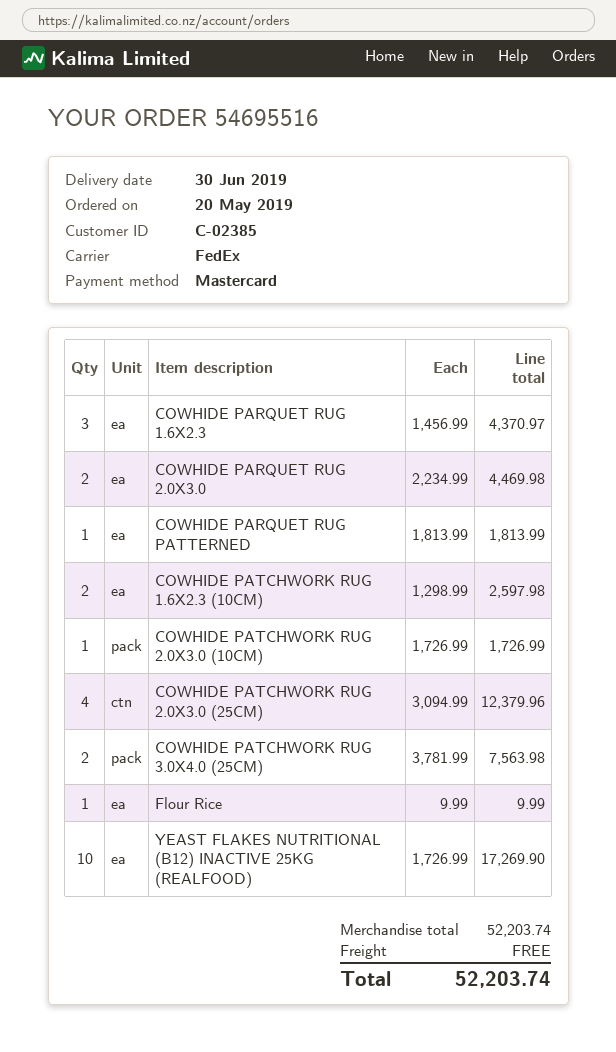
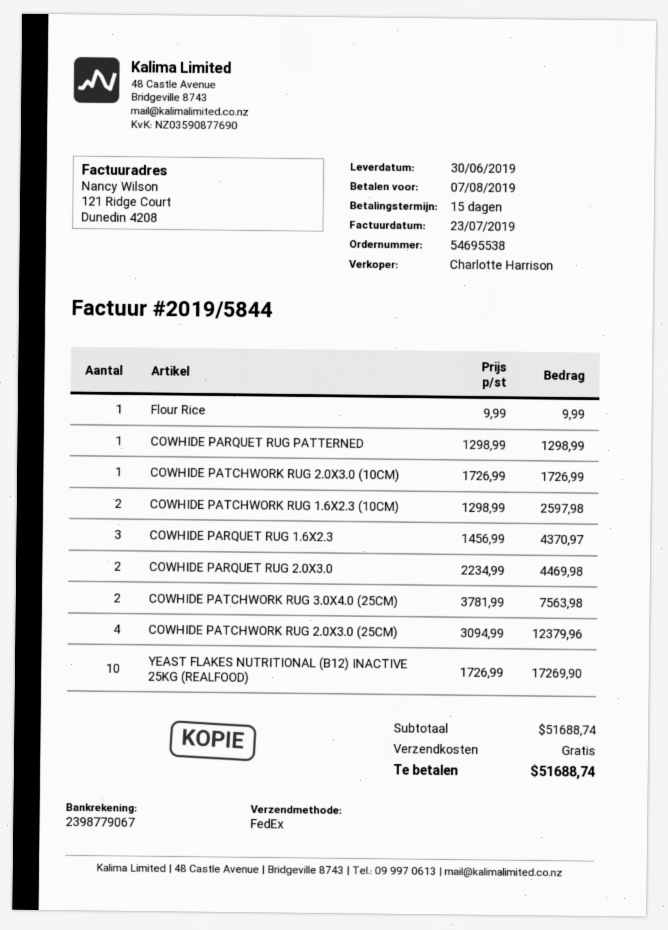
order number: 54695516 -> 54695538
COWHIDE PARQUET RUG PATTERNED: 1 x 1813.99 = 1813.99 -> 1 x 1298.99 = 1298.99
subtotal: 52203.74 -> 51688.74
total: 52203.74 -> 51688.74

